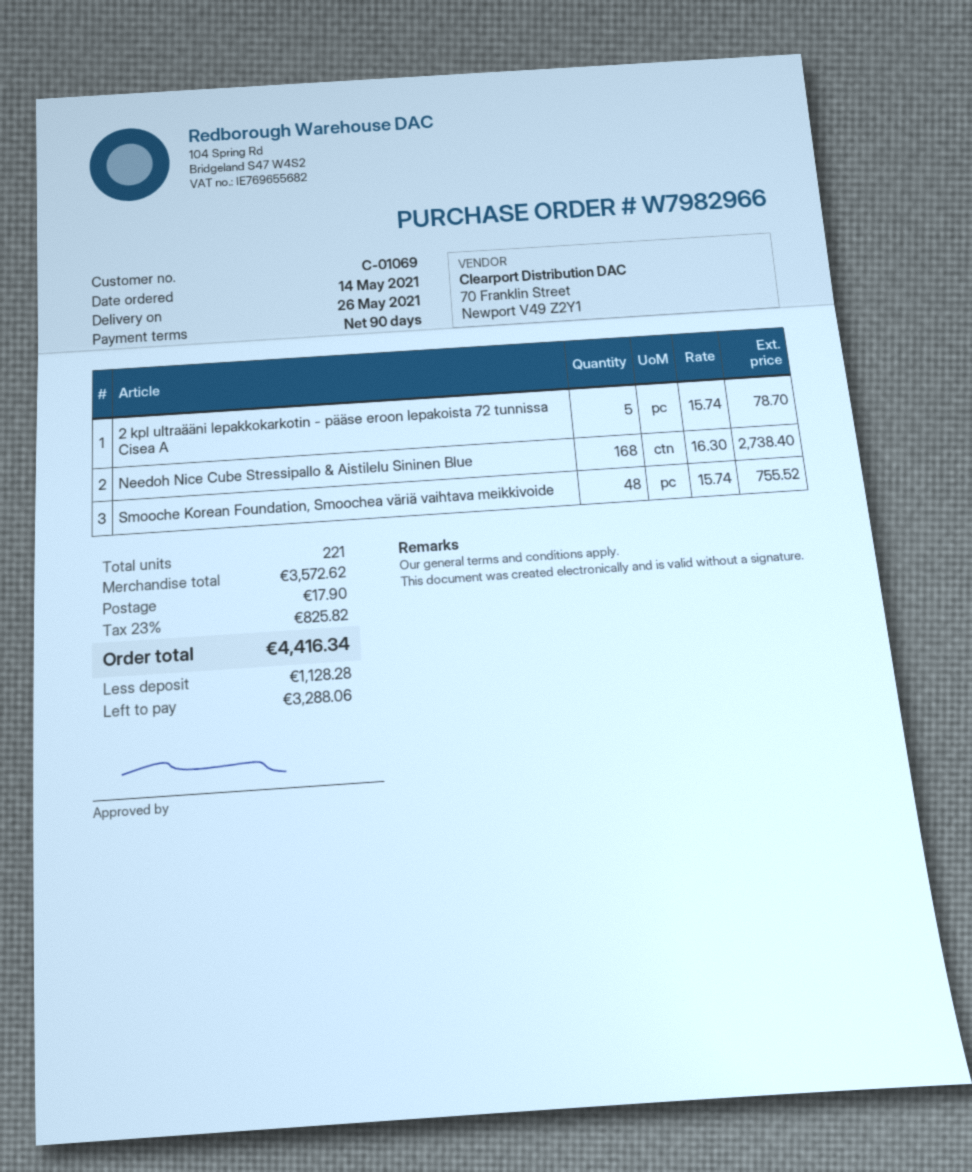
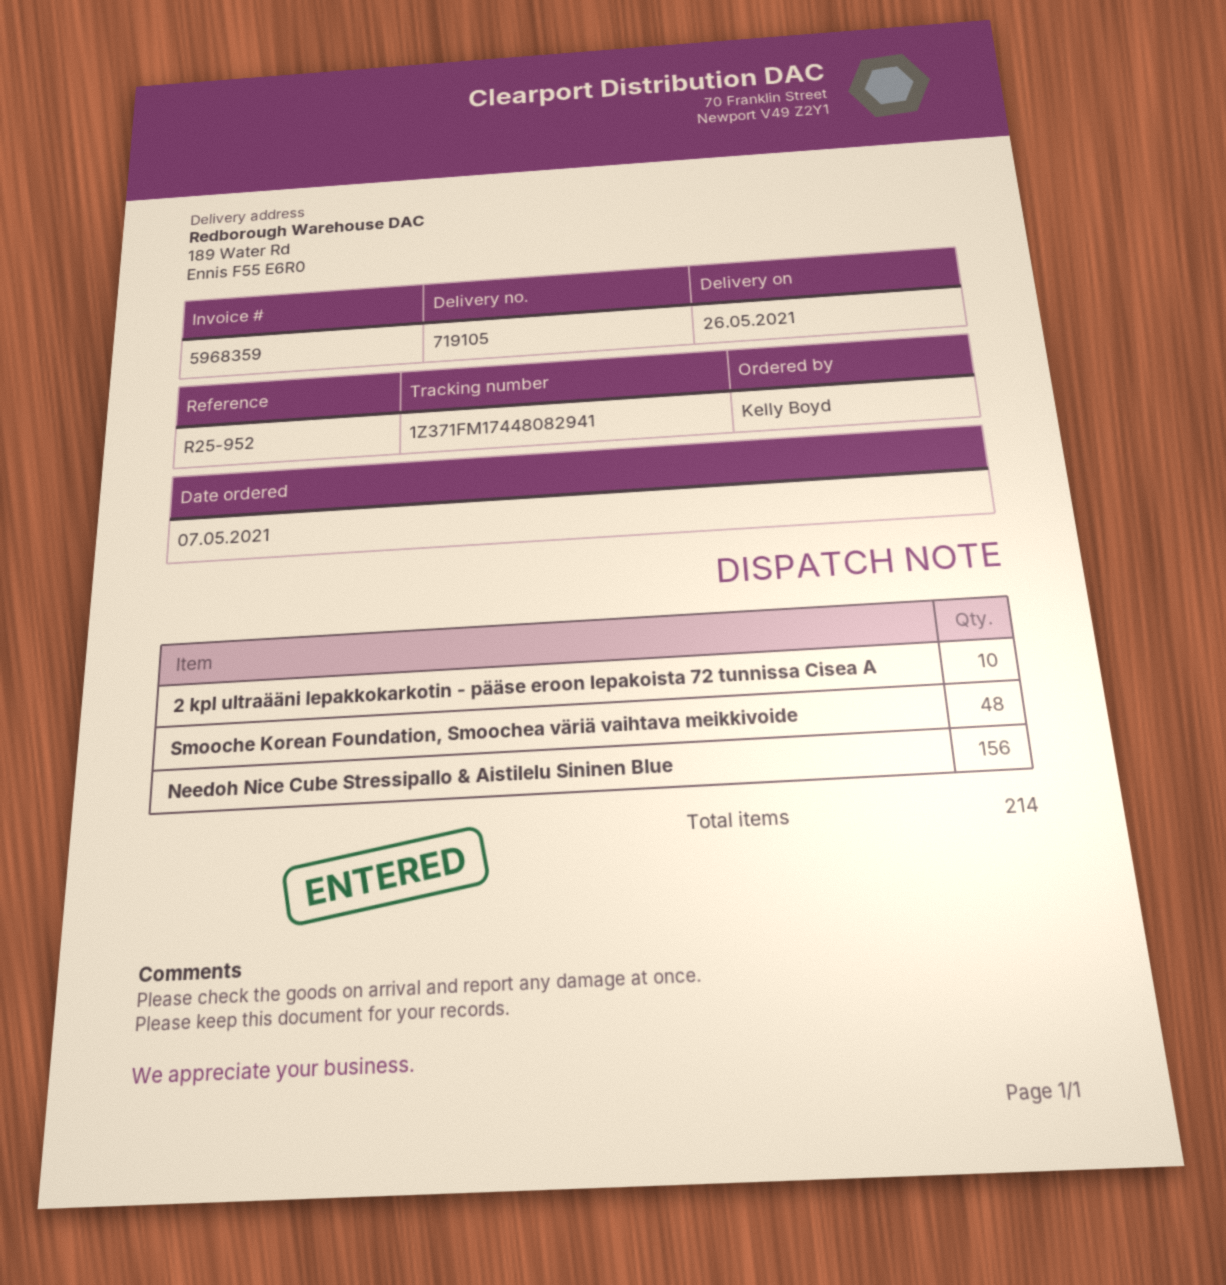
order date: 2021-05-14 -> 2021-05-07
2 kpl ultraääni lepakkokarkotin - pääse eroon lepakoista 72 tunnissa Cisea A: 5 -> 10
Needoh Nice Cube Stressipallo & Aistilelu Sininen Blue: 168 -> 156
total quantity: 221 -> 214

